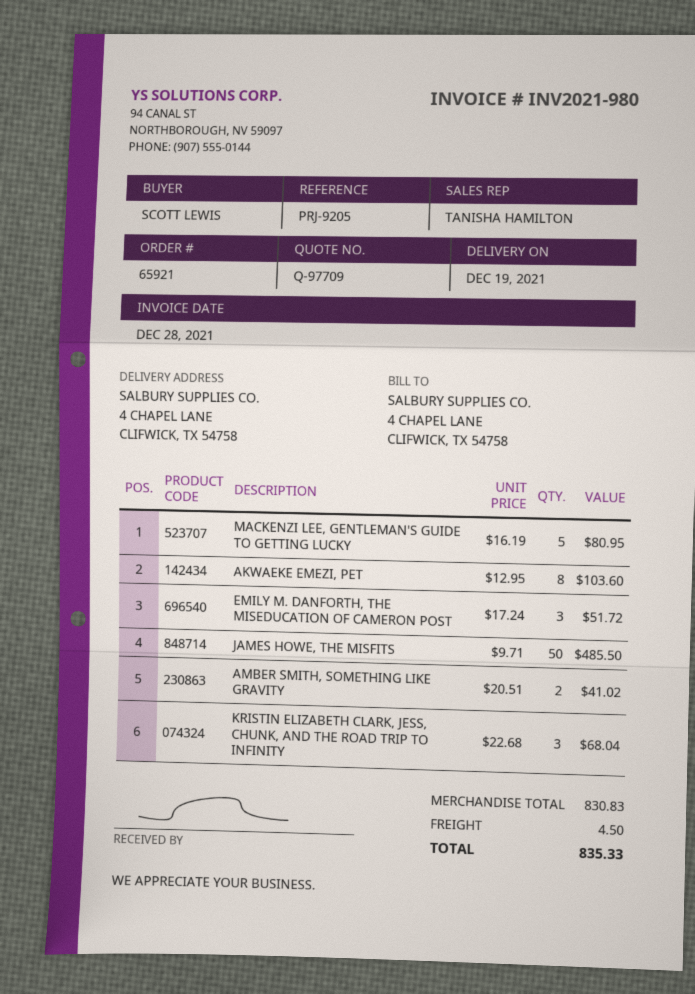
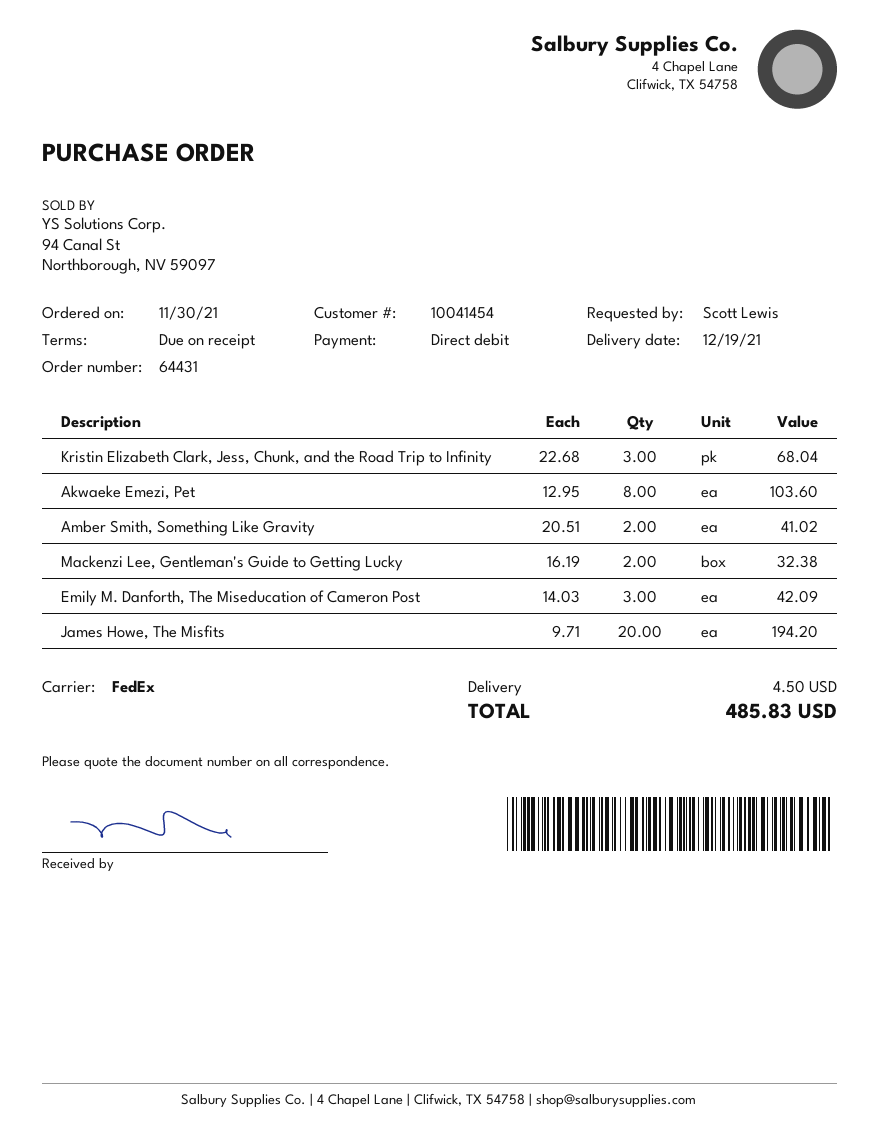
order number: 65921 -> 64431
MACKENZI LEE, GENTLEMAN'S GUIDE TO GETTING LUCKY: 5 x 16.19 = 80.95 -> 2 x 16.19 = 32.38
EMILY M. DANFORTH, THE MISEDUCATION OF CAMERON POST: 3 x 17.24 = 51.72 -> 3 x 14.03 = 42.09
JAMES HOWE, THE MISFITS: 50 x 9.71 = 485.50 -> 20 x 9.71 = 194.20
total: 835.33 -> 485.83

